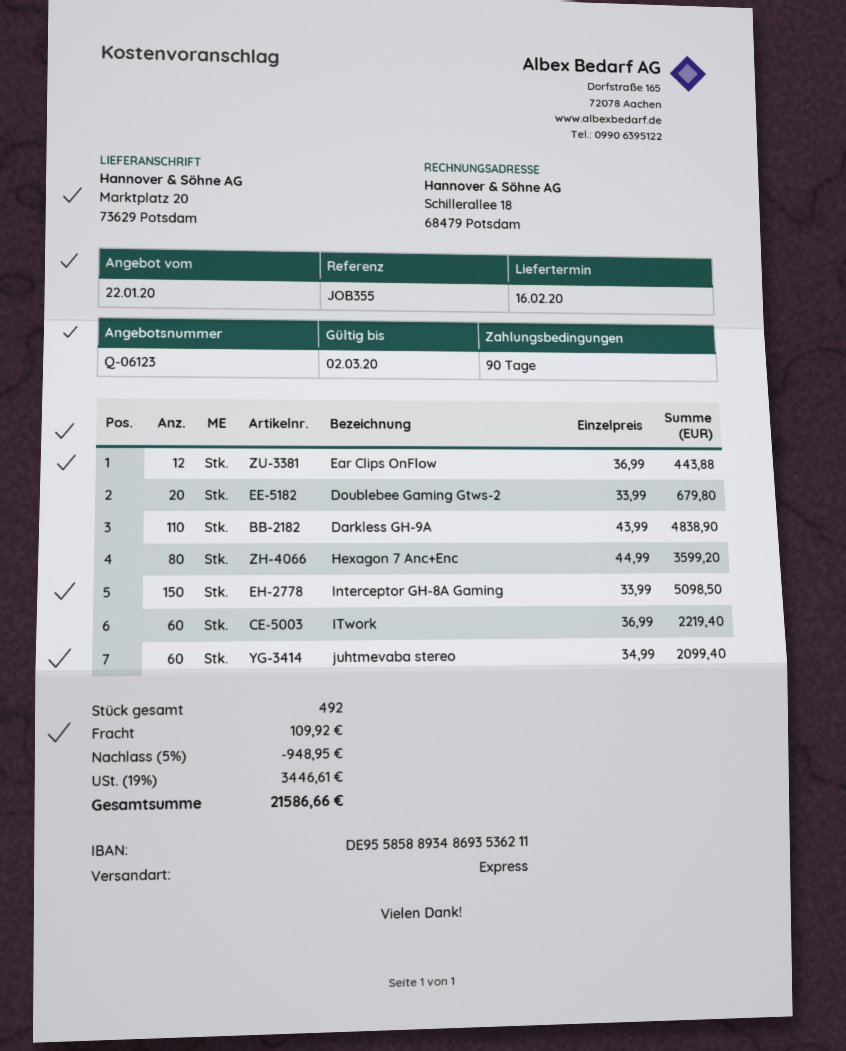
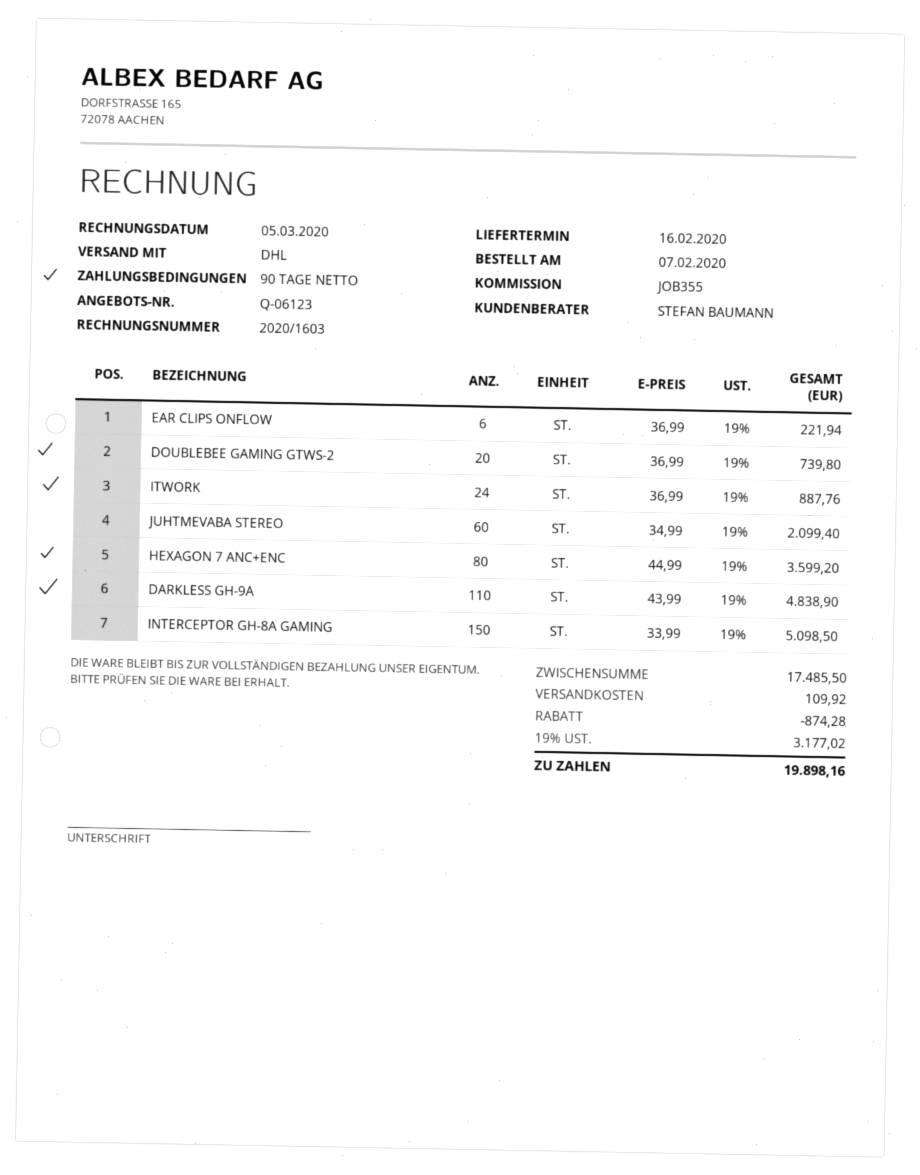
shipping method: express -> DHL
Ear Clips OnFlow: 12 x 36.99 = 443.88 -> 6 x 36.99 = 221.94
Doublebee Gaming Gtws-2: 20 x 33.99 = 679.80 -> 20 x 36.99 = 739.80
ITwork: 60 x 36.99 = 2219.40 -> 24 x 36.99 = 887.76
discount: 948.95 -> 874.28
tax: 19% = 3446.61 -> 19% = 3177.02
total: 21586.66 -> 19898.16

